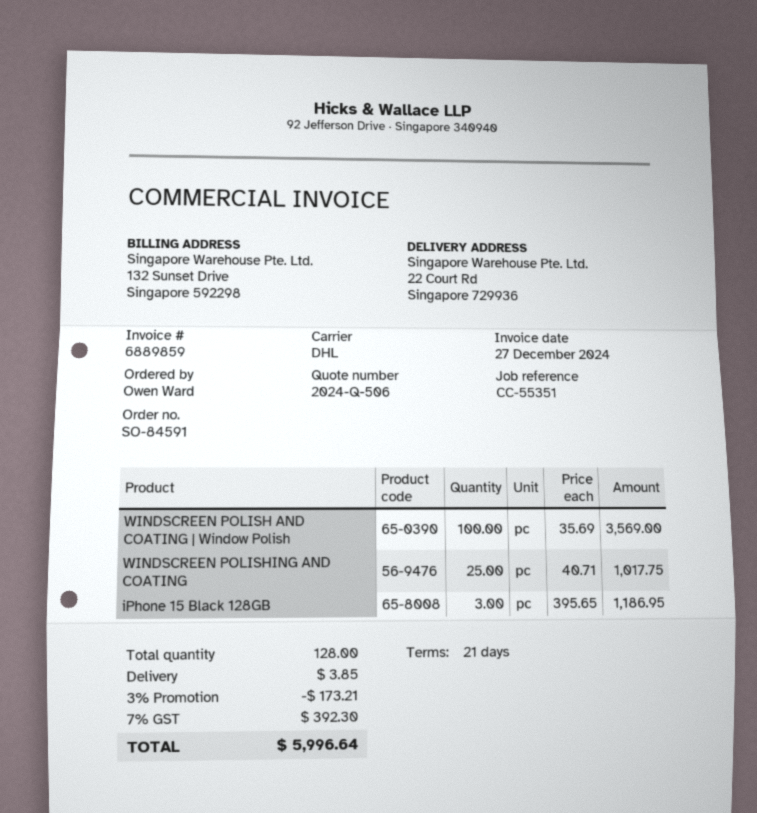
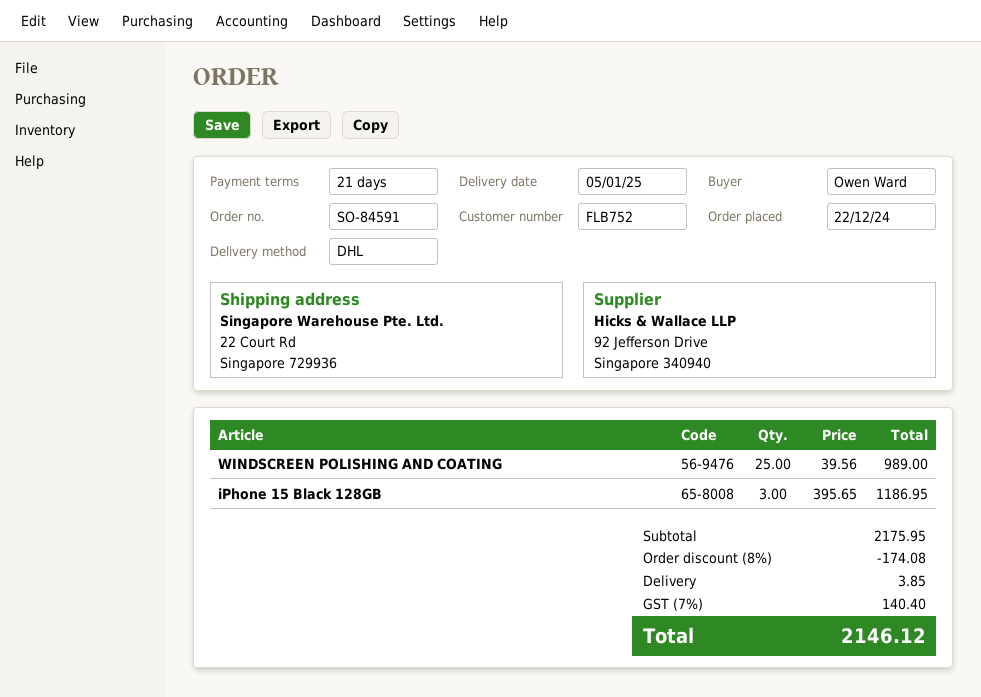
WINDSCREEN POLISH AND COATING | Window Polish: 100 x 35.69 = 3569.00 -> none
WINDSCREEN POLISHING AND COATING: 25 x 40.71 = 1017.75 -> 25 x 39.56 = 989.00
discount: 3% = 173.21 -> 8% = 174.08
tax: 7% = 392.30 -> 7% = 140.40
total: 5996.64 -> 2146.12

